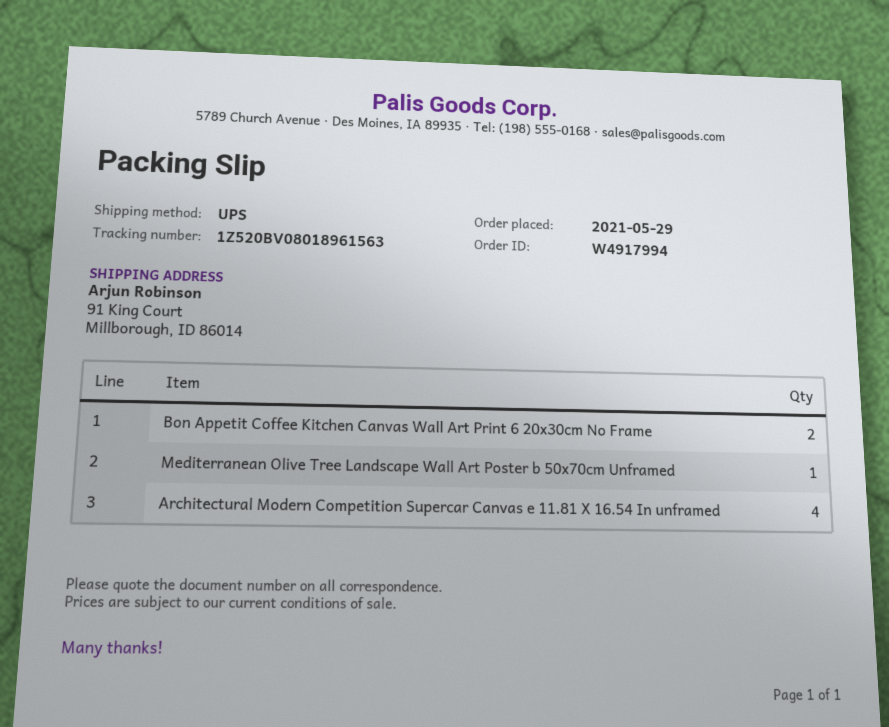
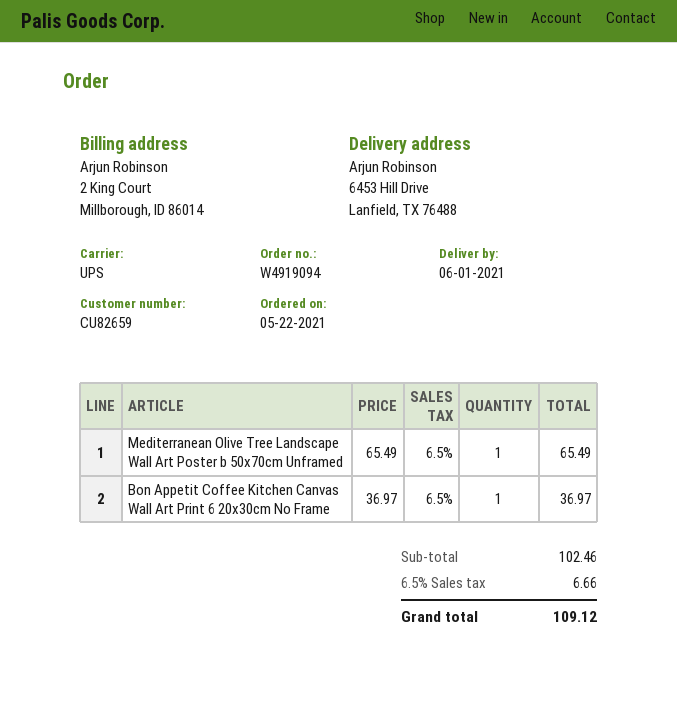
order number: W4917994 -> W4919094
order date: 2021-05-29 -> 2021-05-22
ship to: 91 King Court, Millborough, ID 86014 -> 6453 Hill Drive, Lanfield, TX 76488
Bon Appetit Coffee Kitchen Canvas Wall Art Print 6 20x30cm No Frame: 2 -> 1
Architectural Modern Competition Supercar Canvas e 11.81 X 16.54 In unframed: 4 -> none

